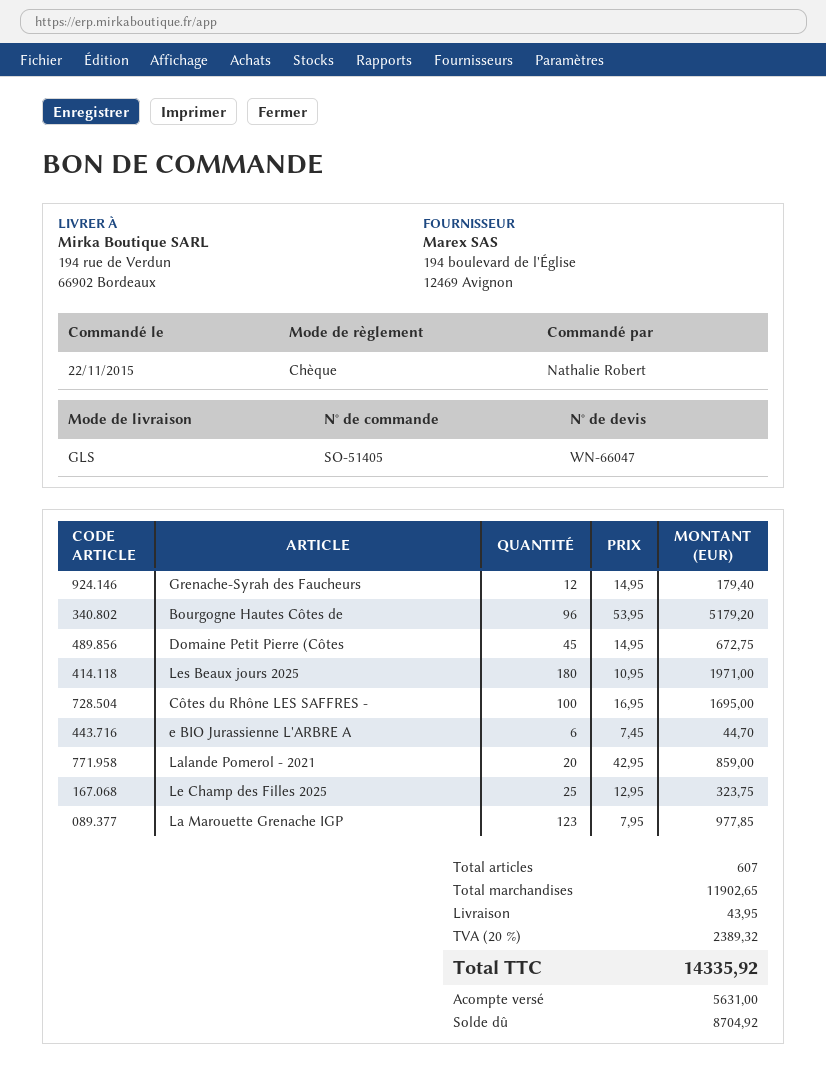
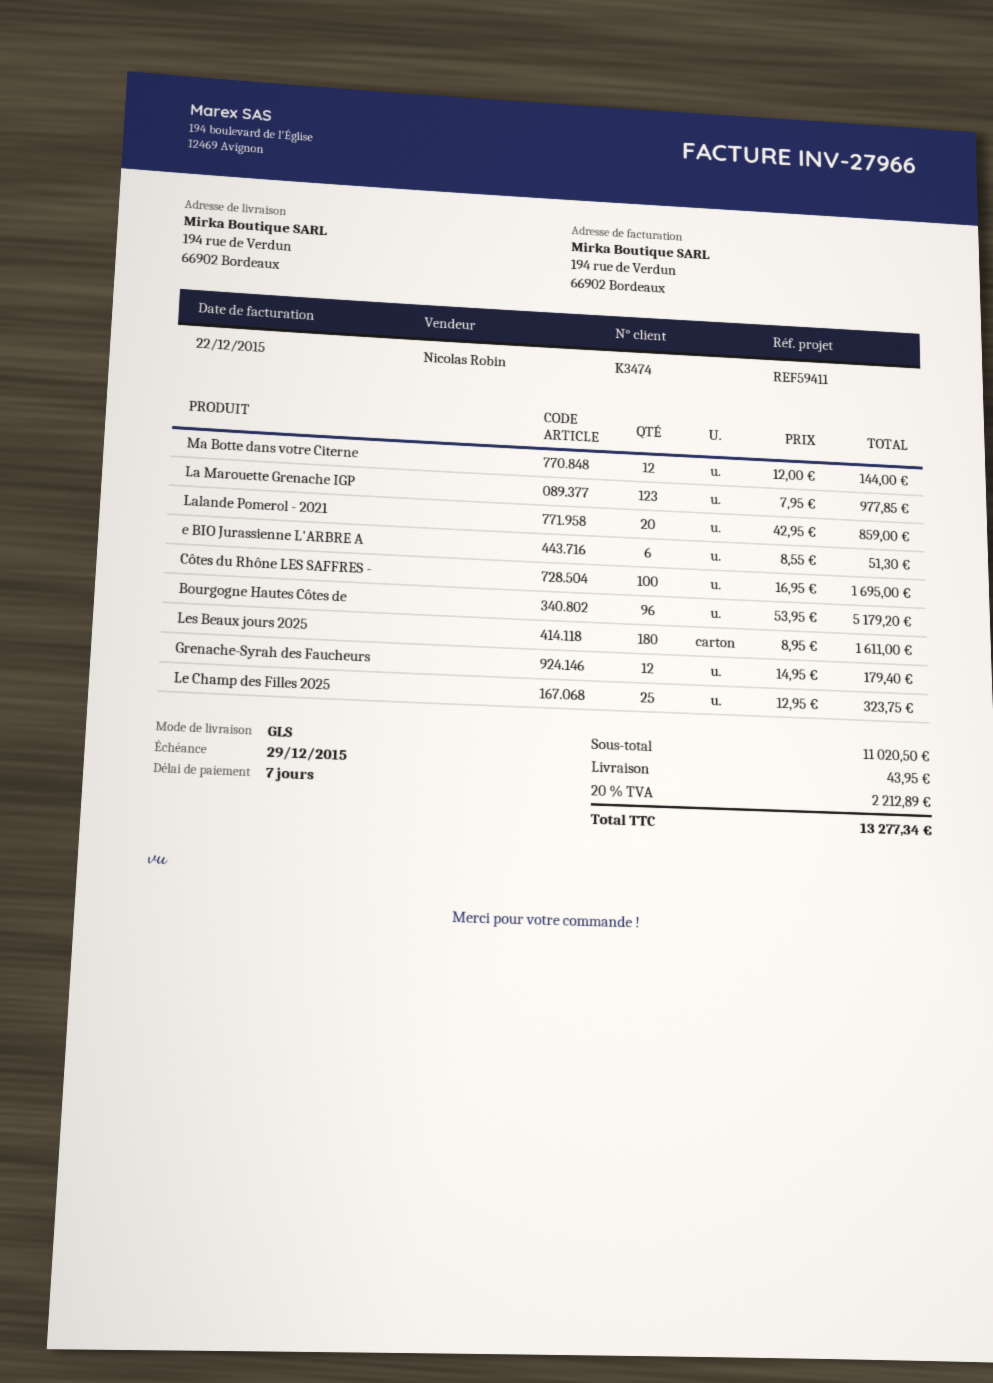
Domaine Petit Pierre (Côtes: 45 x 14.95 = 672.75 -> none
Les Beaux jours 2025: 180 x 10.95 = 1971.00 -> 180 x 8.95 = 1611.00
e BIO Jurassienne L'ARBRE A: 6 x 7.45 = 44.70 -> 6 x 8.55 = 51.30
Ma Botte dans votre Citerne: none -> 12 x 12.00 = 144.00
subtotal: 11902.65 -> 11020.50
tax: 20% = 2389.32 -> 20% = 2212.89
total: 14335.92 -> 13277.34

